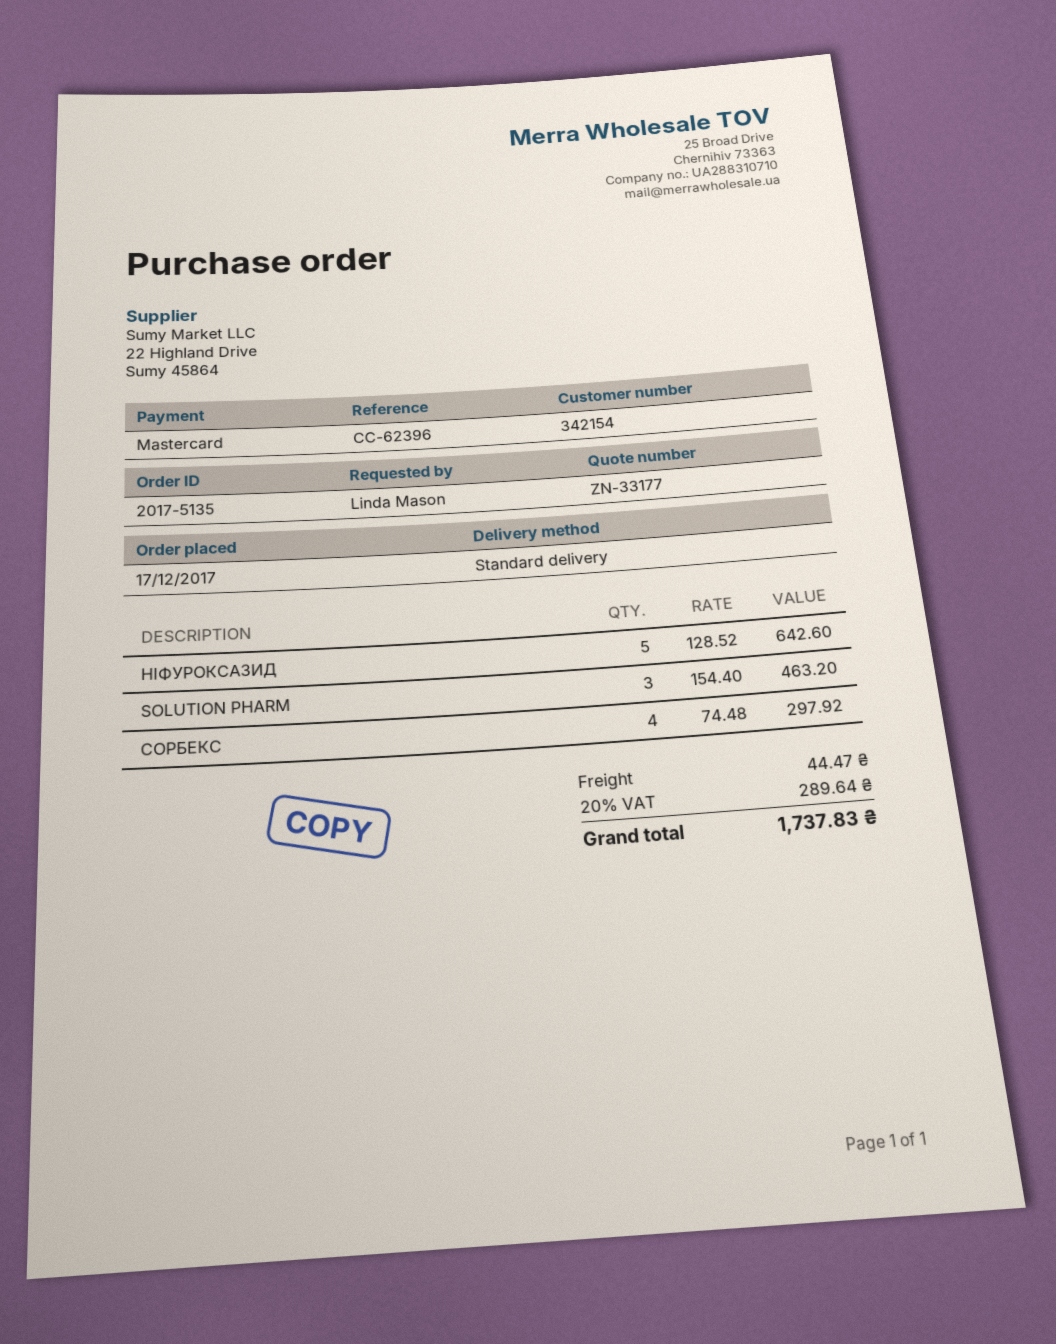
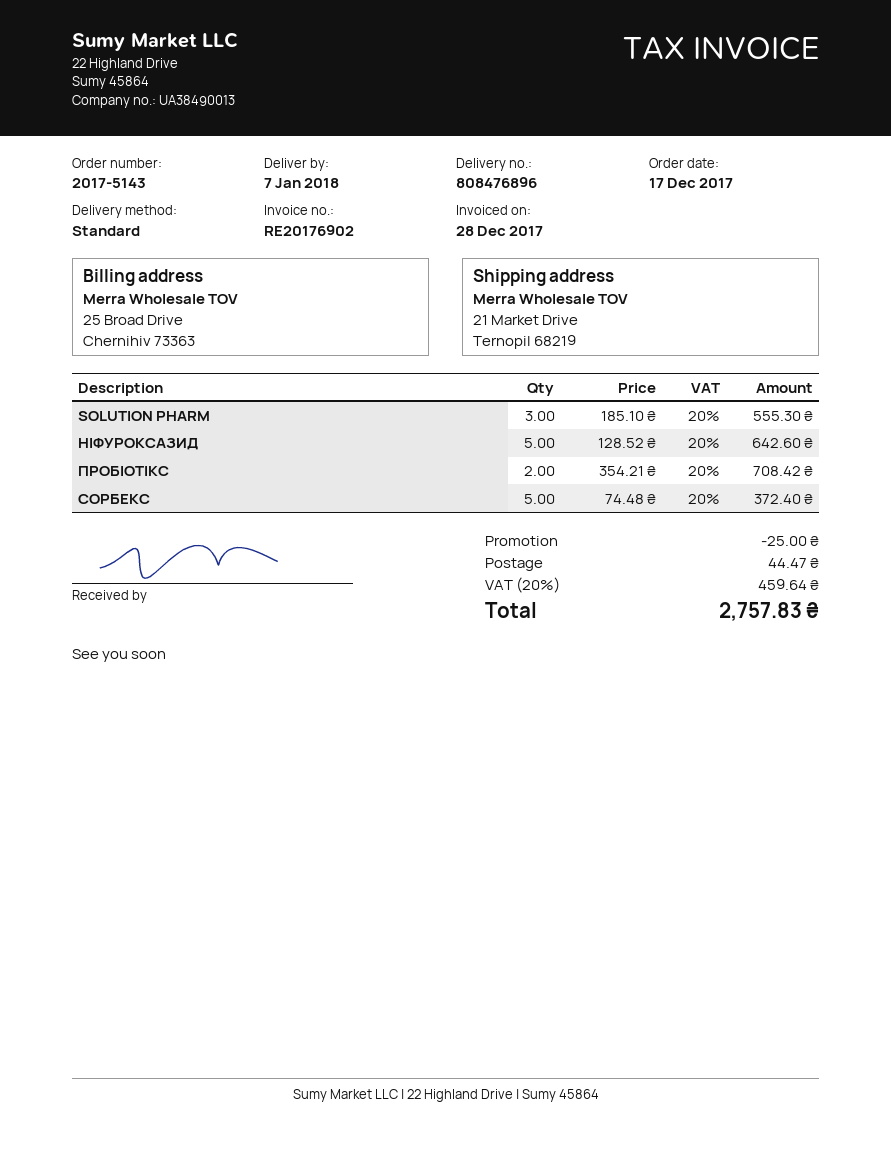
order number: 2017-5135 -> 2017-5143
SOLUTION PHARM: 3 x 154.40 = 463.20 -> 3 x 185.10 = 555.30
СОРБЕКС: 4 x 74.48 = 297.92 -> 5 x 74.48 = 372.40
ПРОБІОТІКС: none -> 2 x 354.21 = 708.42
discount: none -> 25.00
tax: 20% = 289.64 -> 20% = 459.64
total: 1737.83 -> 2757.83

